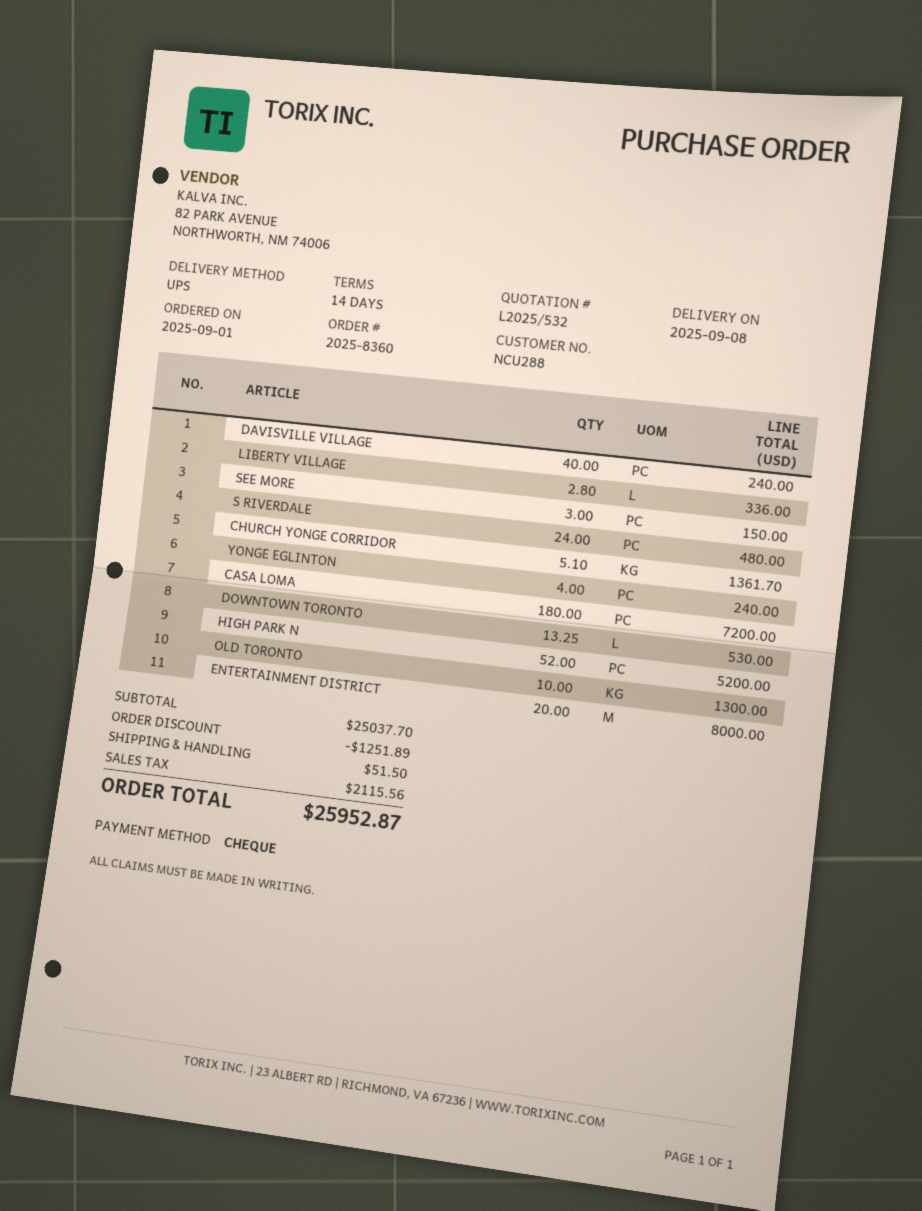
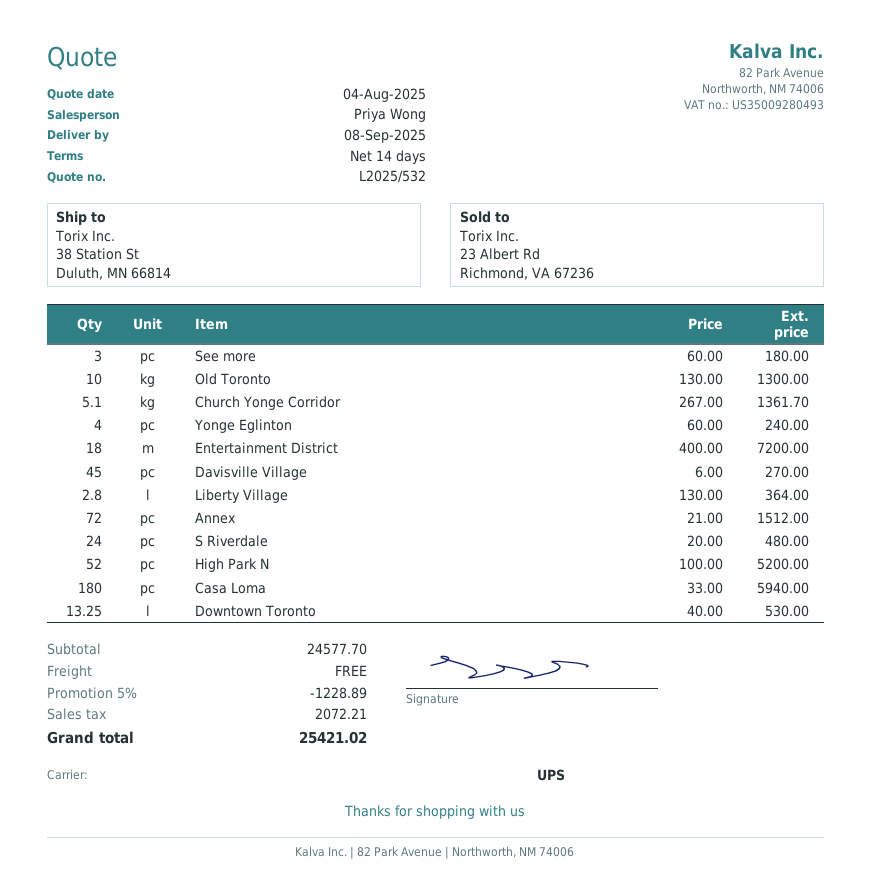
DAVISVILLE VILLAGE: 40 for 240.00 -> 45 for 270.00
LIBERTY VILLAGE: 2.8 for 336.00 -> 2.8 for 364.00
SEE MORE: 3 for 150.00 -> 3 for 180.00
CASA LOMA: 180 for 7200.00 -> 180 for 5940.00
ENTERTAINMENT DISTRICT: 20 for 8000.00 -> 18 for 7200.00
Annex: none -> 72 for 1512.00
subtotal: 25037.70 -> 24577.70
discount: 1251.89 -> 1228.89
shipping: 51.50 -> 0.00
tax: 2115.56 -> 2072.21
total: 25952.87 -> 25421.02

